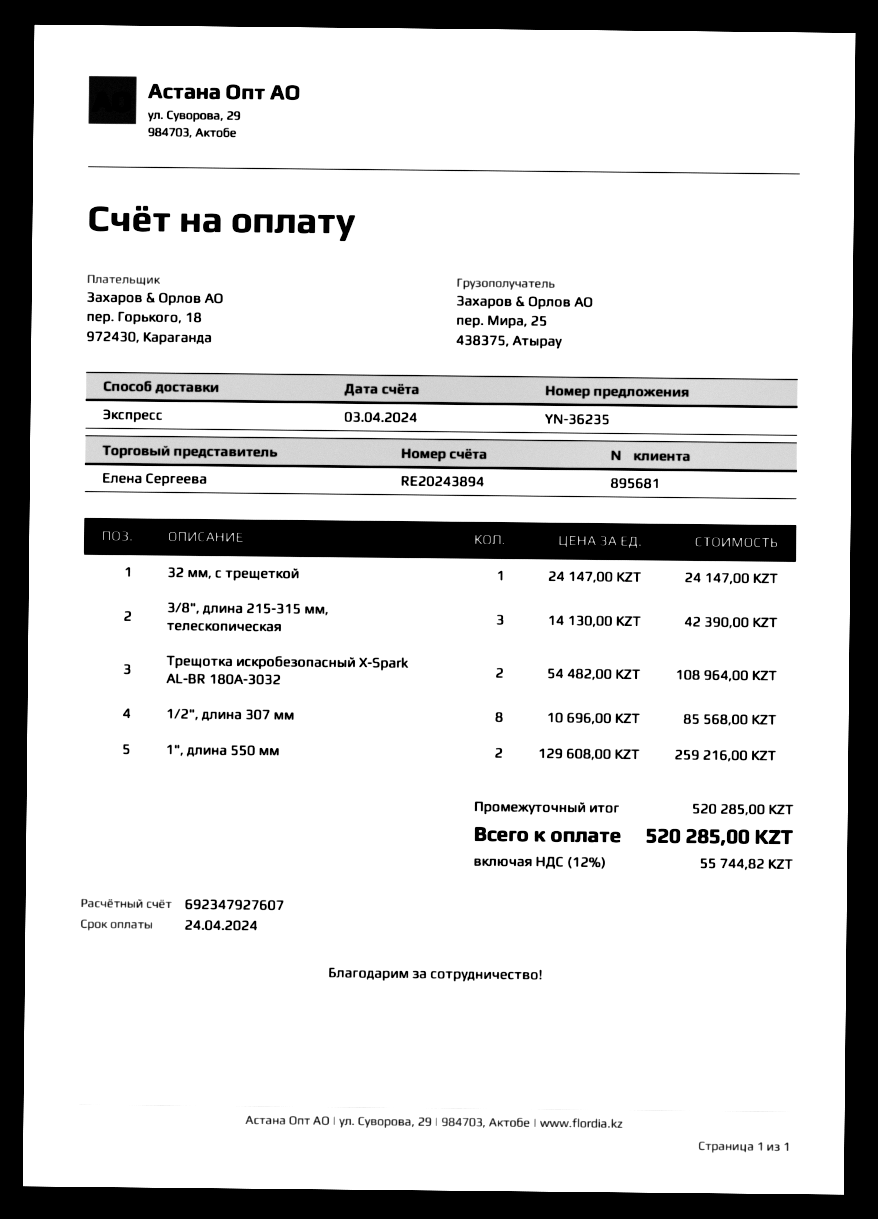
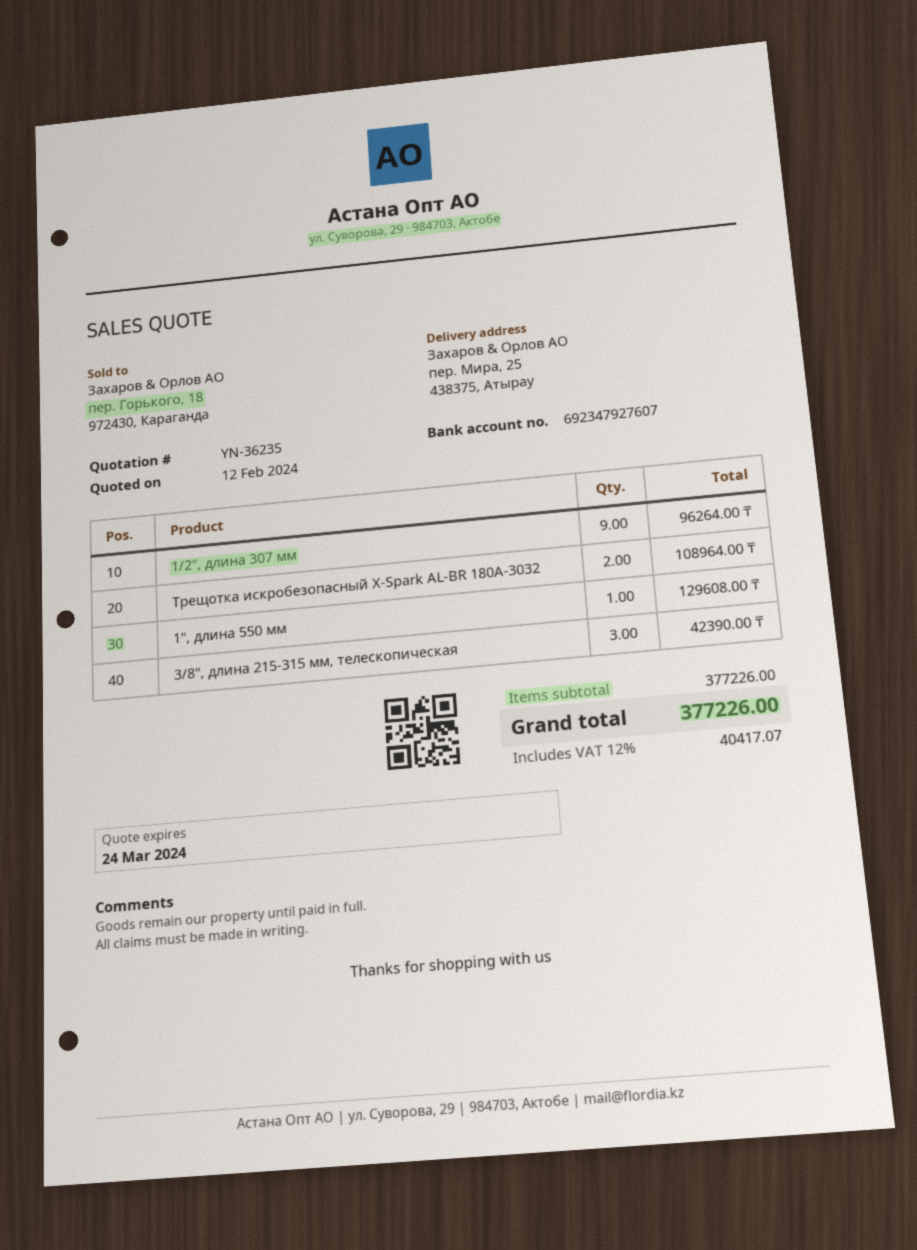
32 мм, с трещеткой: 1 for 24147.00 -> none
1/2", длина 307 мм: 8 for 85568.00 -> 9 for 96264.00
1", длина 550 мм: 2 for 259216.00 -> 1 for 129608.00
subtotal: 520285.00 -> 377226.00
tax: 12% = 55744.82 -> 12% = 40417.07
total: 520285.00 -> 377226.00

